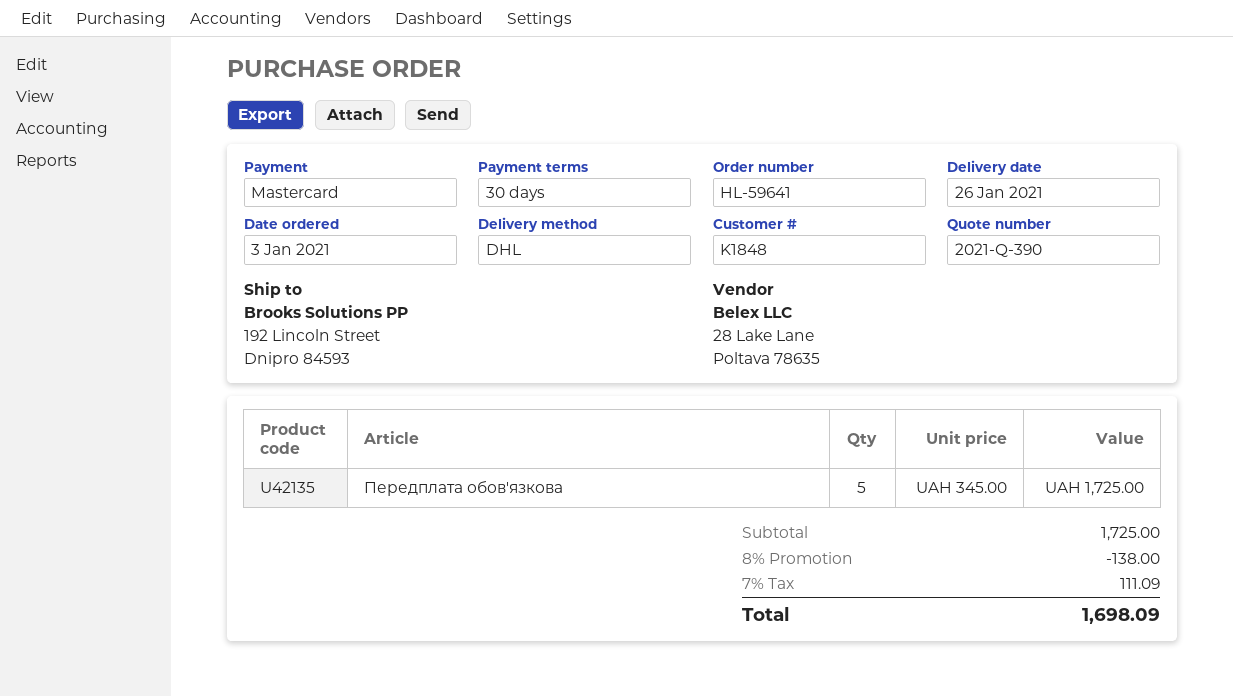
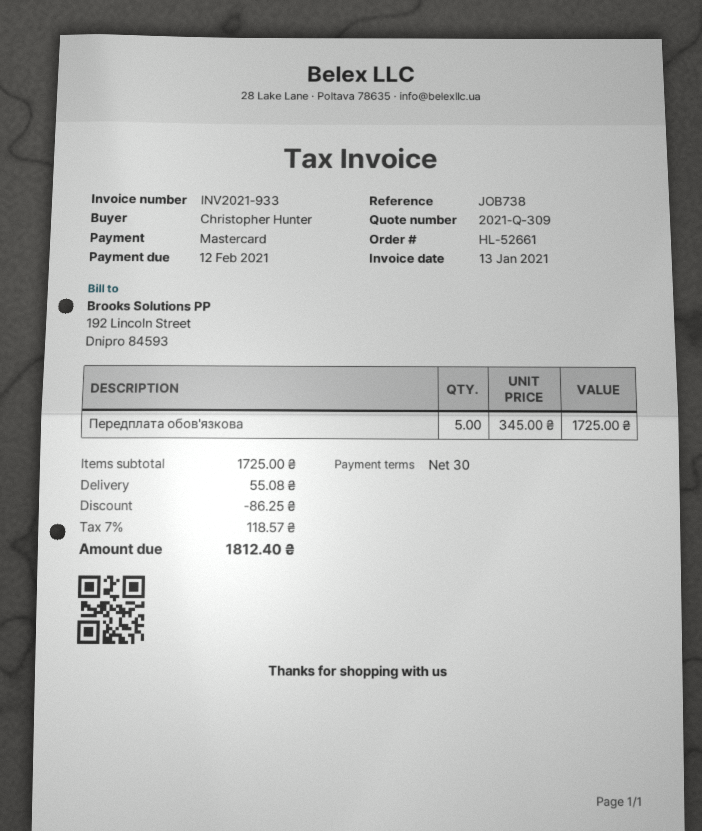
quote number: 2021-Q-390 -> 2021-Q-309
order number: HL-59641 -> HL-52661
discount: 138.00 -> 86.25
shipping: none -> 55.08
tax: 7% = 111.09 -> 7% = 118.57
total: 1698.09 -> 1812.40

